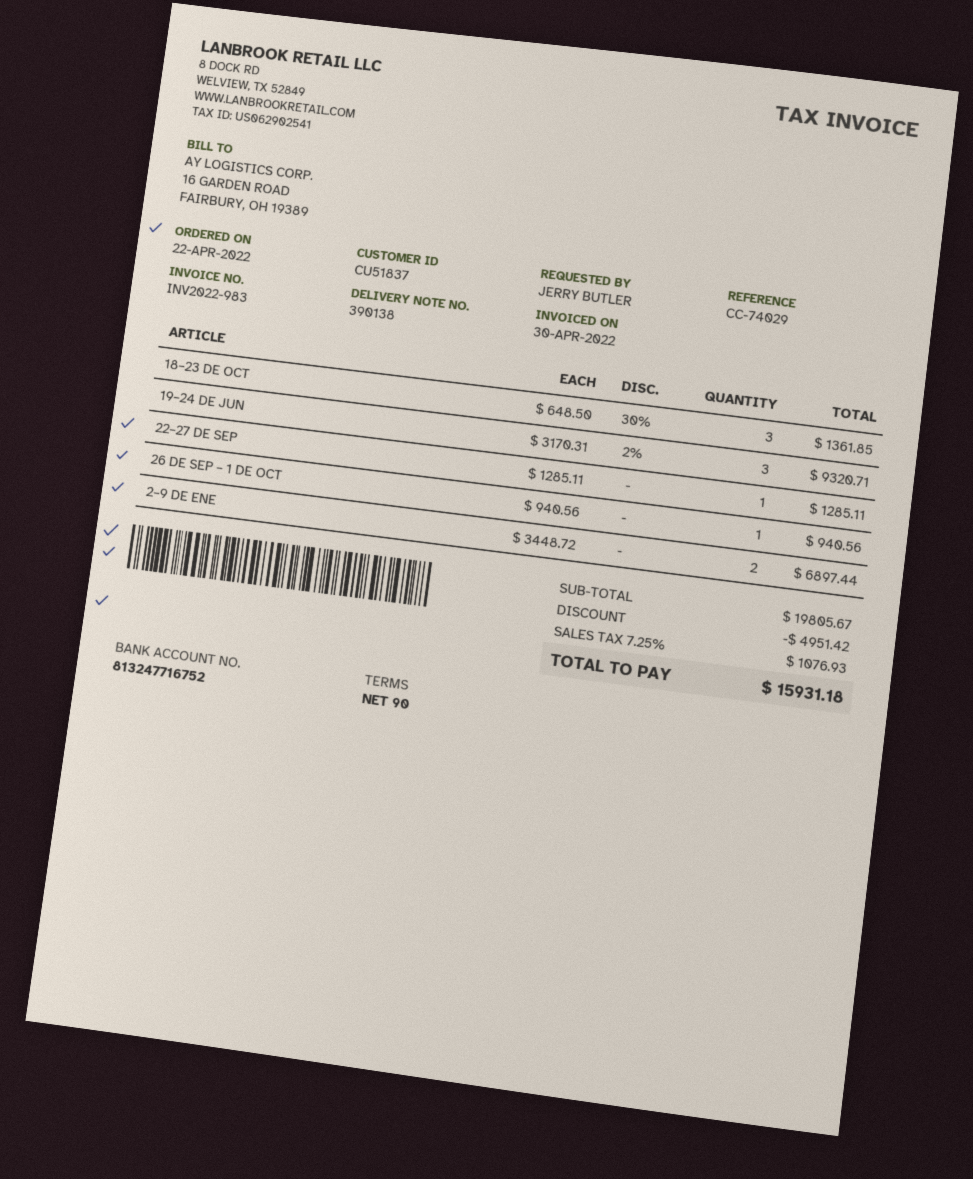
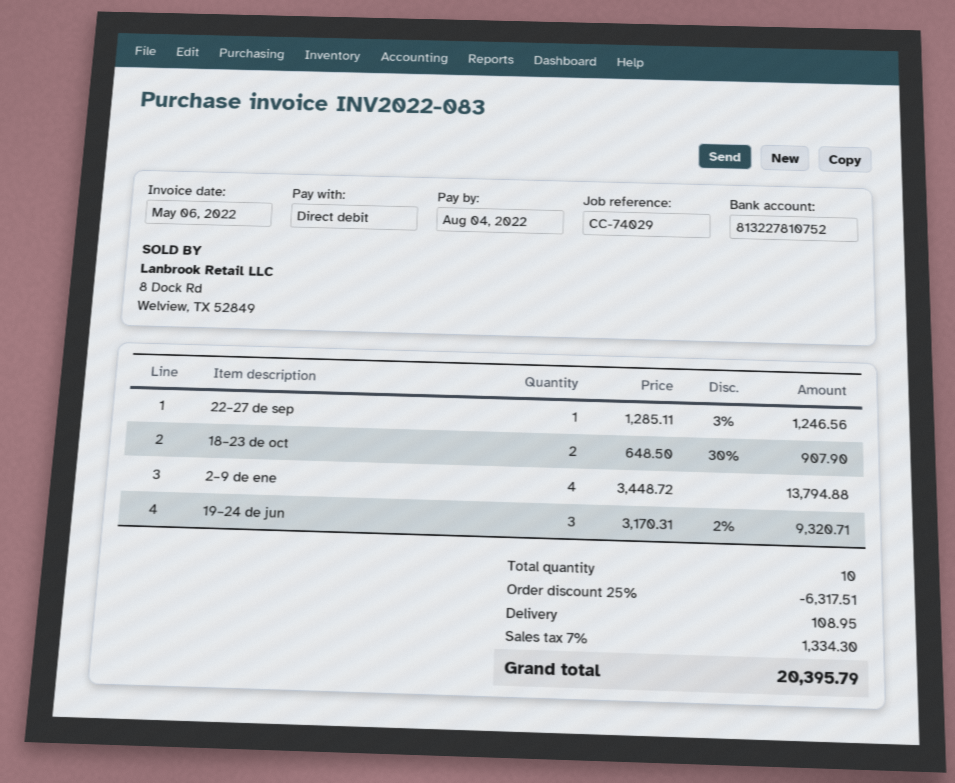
invoice number: INV2022-983 -> INV2022-083
invoice date: 2022-04-30 -> 2022-05-06
bank account: 813247716752 -> 813227810752
18–23 DE OCT: 3 x 648.50 - 30% = 1361.85 -> 2 x 648.50 - 30% = 907.90
22–27 DE SEP: 1 x 1285.11 = 1285.11 -> 1 x 1285.11 - 3% = 1246.56
26 DE SEP – 1 DE OCT: 1 x 940.56 = 940.56 -> none
2–9 DE ENE: 2 x 3448.72 = 6897.44 -> 4 x 3448.72 = 13794.88
discount: 4951.42 -> 6317.51
shipping: none -> 108.95
tax: 7.25% = 1076.93 -> 7% = 1334.30
total: 15931.18 -> 20395.79

